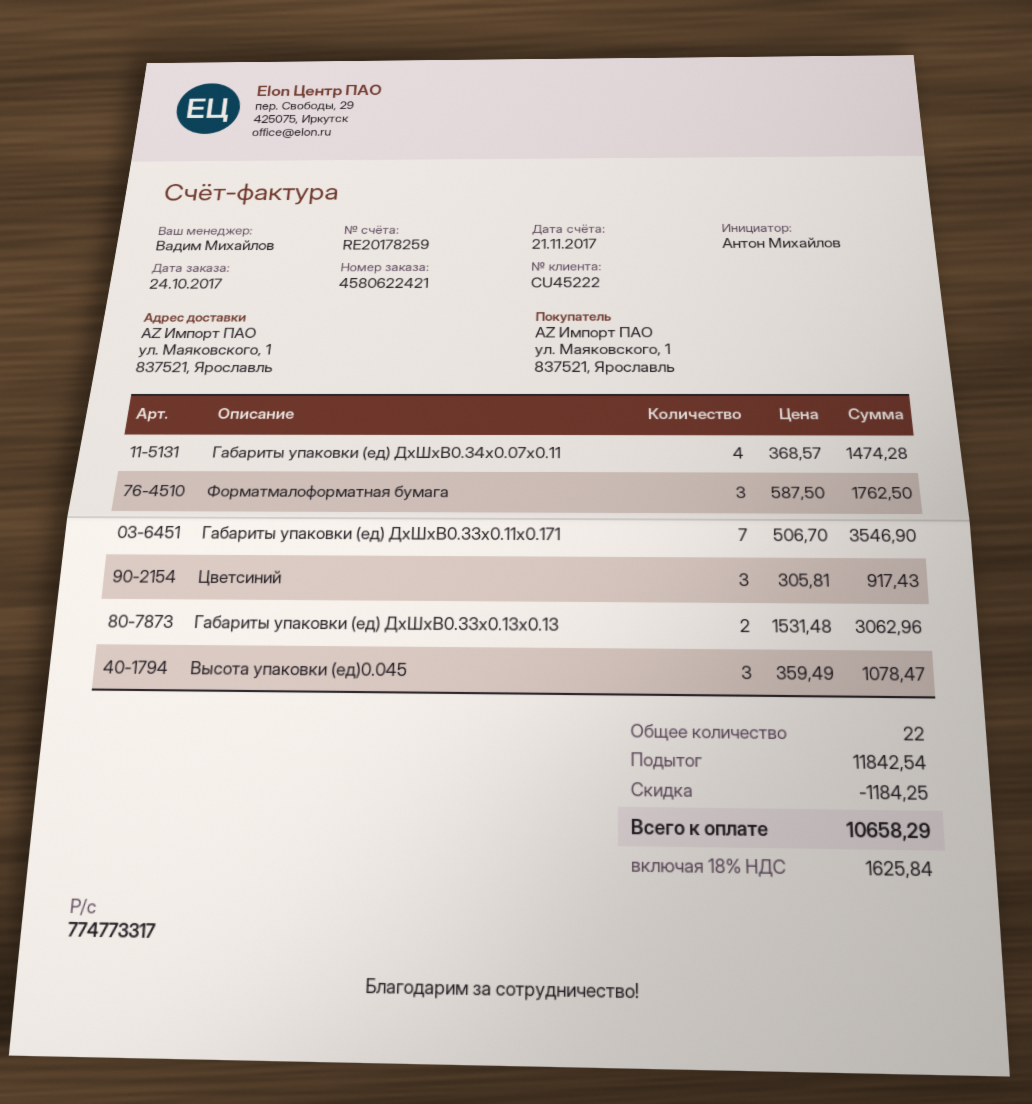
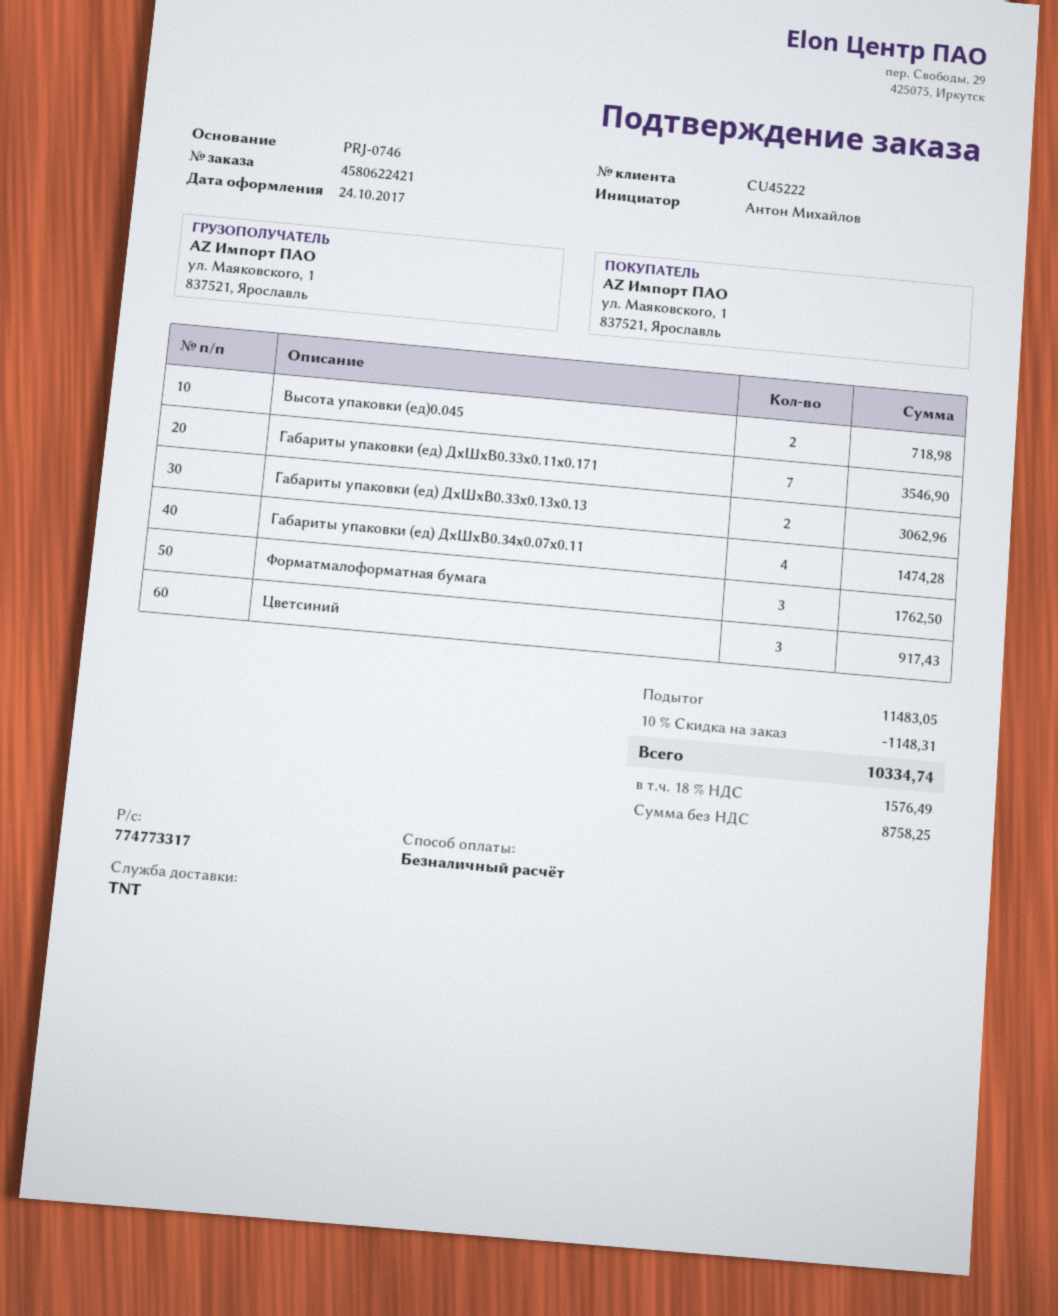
Высота упаковки (ед)0.045: 3 for 1078.47 -> 2 for 718.98
subtotal: 11842.54 -> 11483.05
discount: 1184.25 -> 1148.31
tax: 18% = 1625.84 -> 18% = 1576.49
total: 10658.29 -> 10334.74

